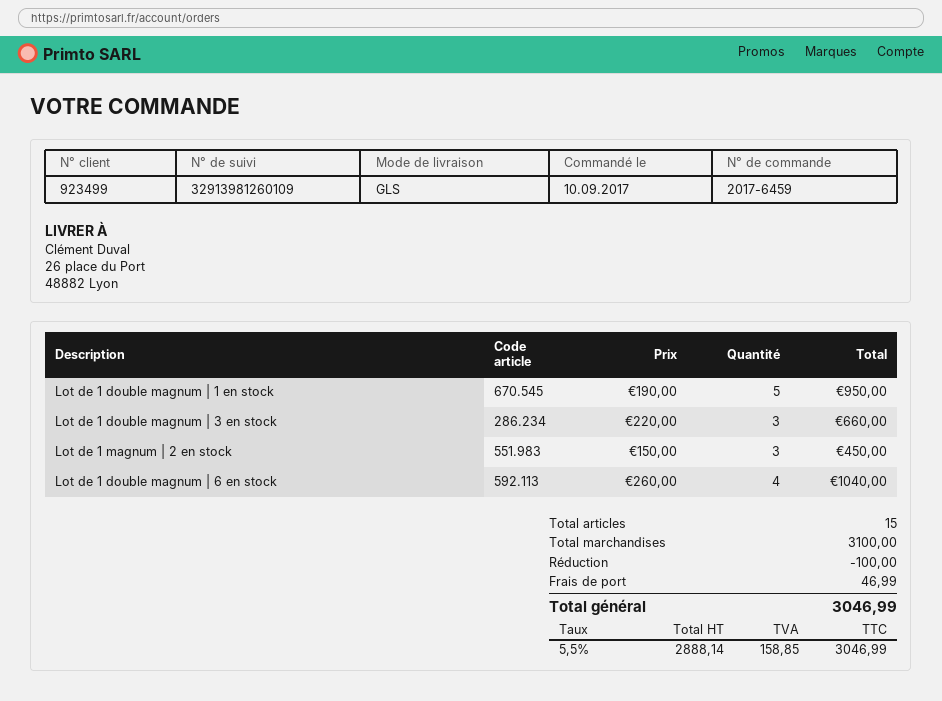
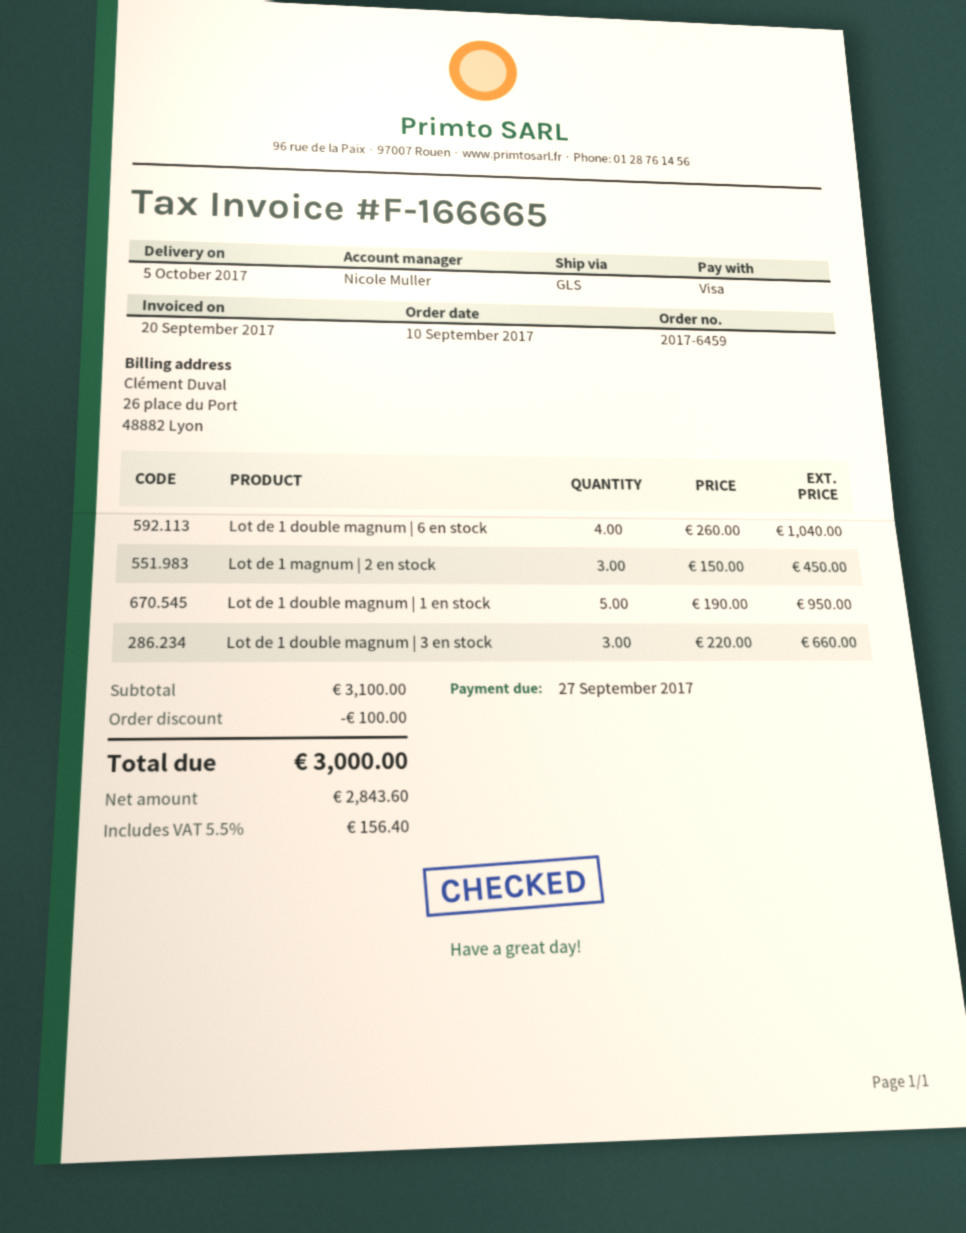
shipping: 46.99 -> none
net: 2888.14 -> 2843.60
tax: 5.5% = 158.85 -> 5.5% = 156.40
total: 3046.99 -> 3000.00

